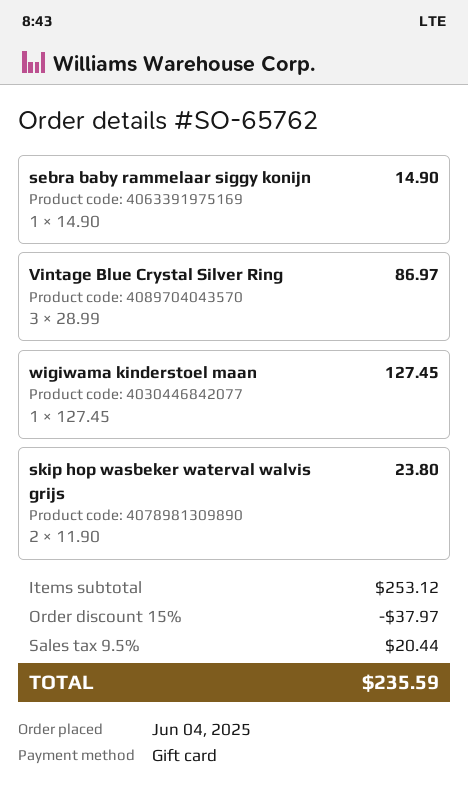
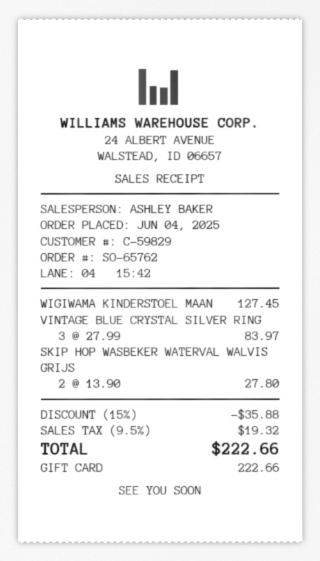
sebra baby rammelaar siggy konijn: 1 x 14.90 = 14.90 -> none
Vintage Blue Crystal Silver Ring: 3 x 28.99 = 86.97 -> 3 x 27.99 = 83.97
skip hop wasbeker waterval walvis grijs: 2 x 11.90 = 23.80 -> 2 x 13.90 = 27.80
discount: 15% = 37.97 -> 15% = 35.88
tax: 9.5% = 20.44 -> 9.5% = 19.32
total: 235.59 -> 222.66

